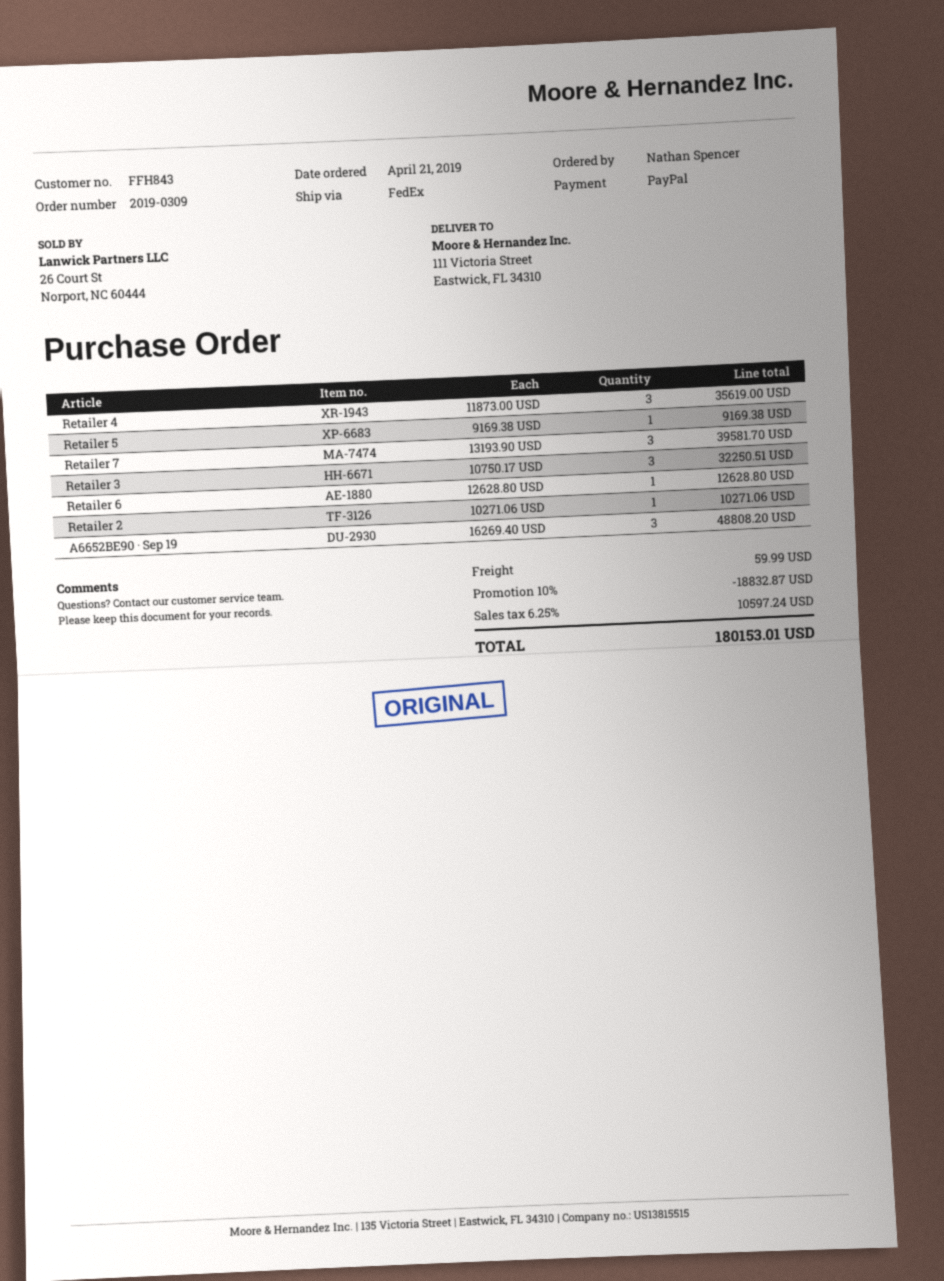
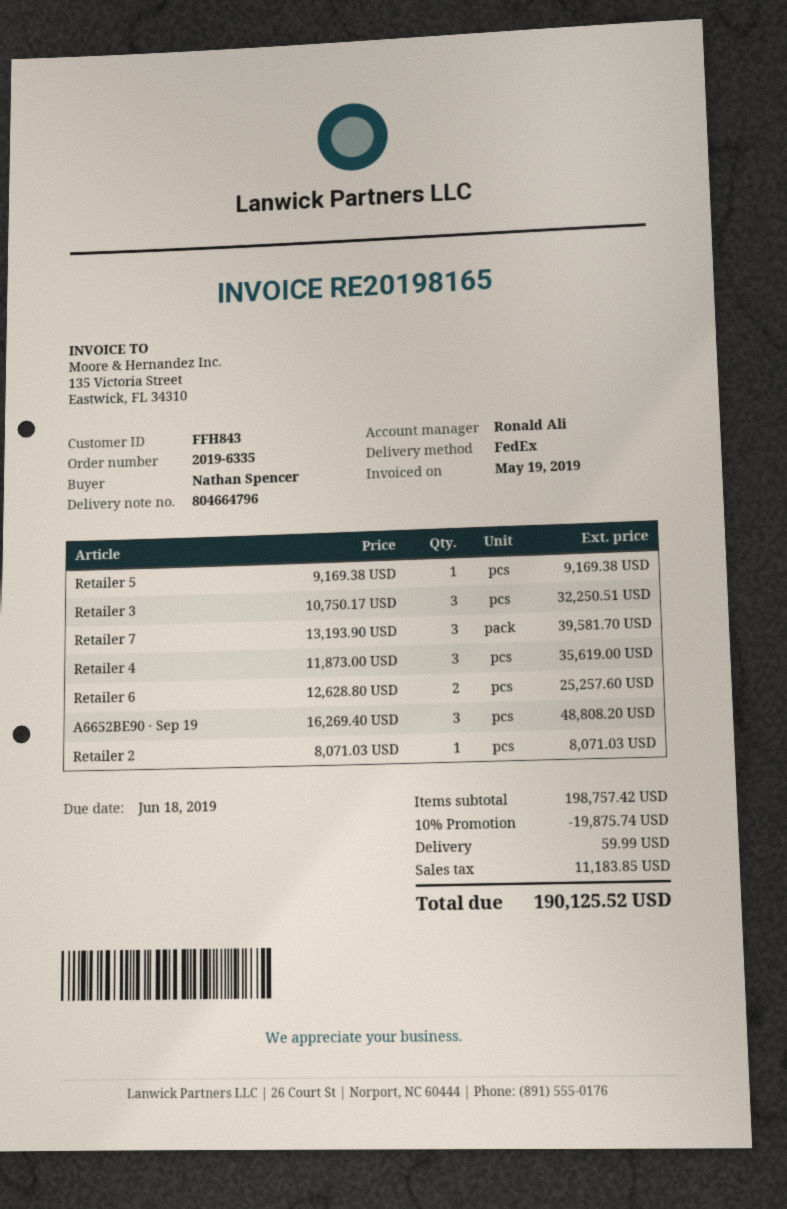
order number: 2019-0309 -> 2019-6335
Retailer 6: 1 x 12628.80 = 12628.80 -> 2 x 12628.80 = 25257.60
Retailer 2: 1 x 10271.06 = 10271.06 -> 1 x 8071.03 = 8071.03
discount: 10% = 18832.87 -> 10% = 19875.74
tax: 10597.24 -> 11183.85
total: 180153.01 -> 190125.52

